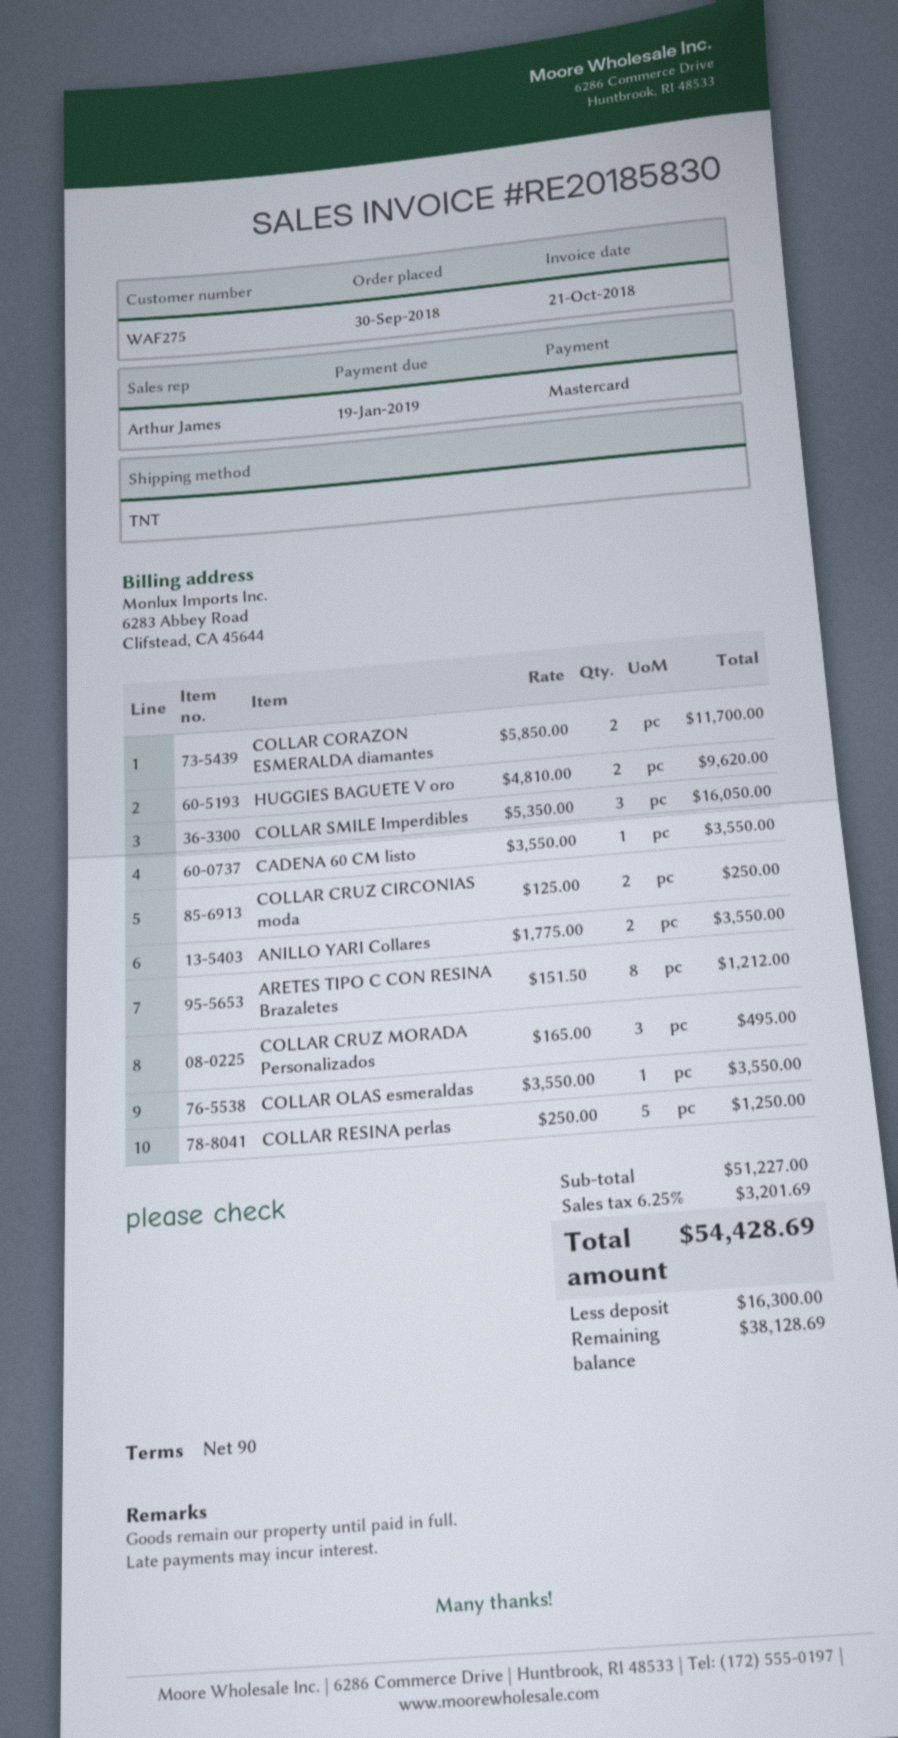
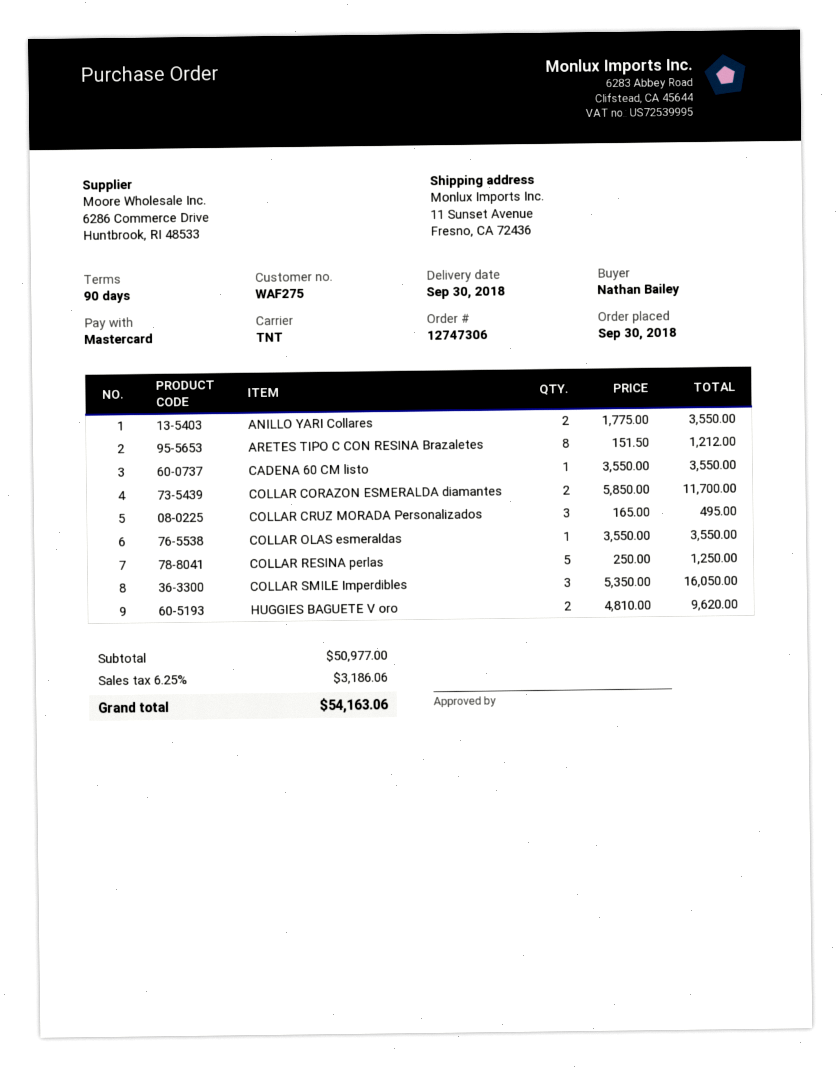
COLLAR CRUZ CIRCONIAS moda: 2 x 125.00 = 250.00 -> none
subtotal: 51227.00 -> 50977.00
tax: 6.25% = 3201.69 -> 6.25% = 3186.06
total: 54428.69 -> 54163.06

